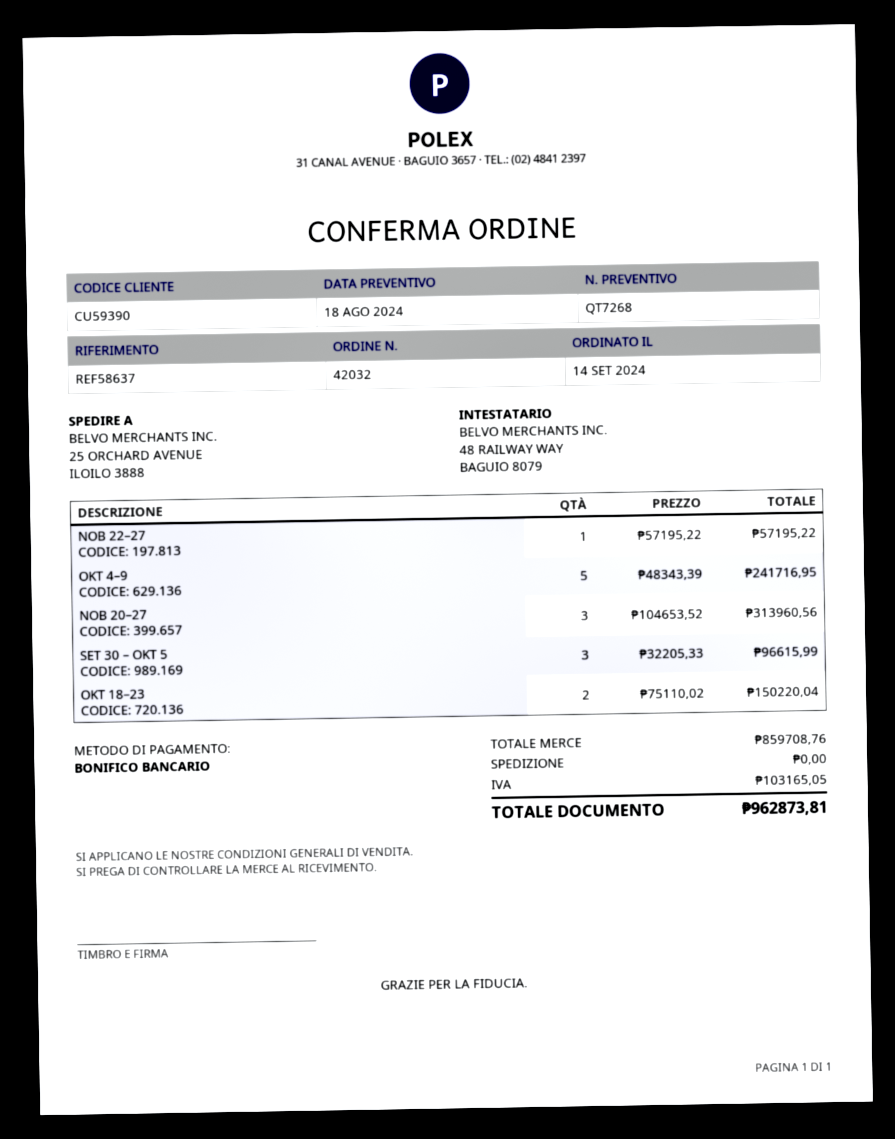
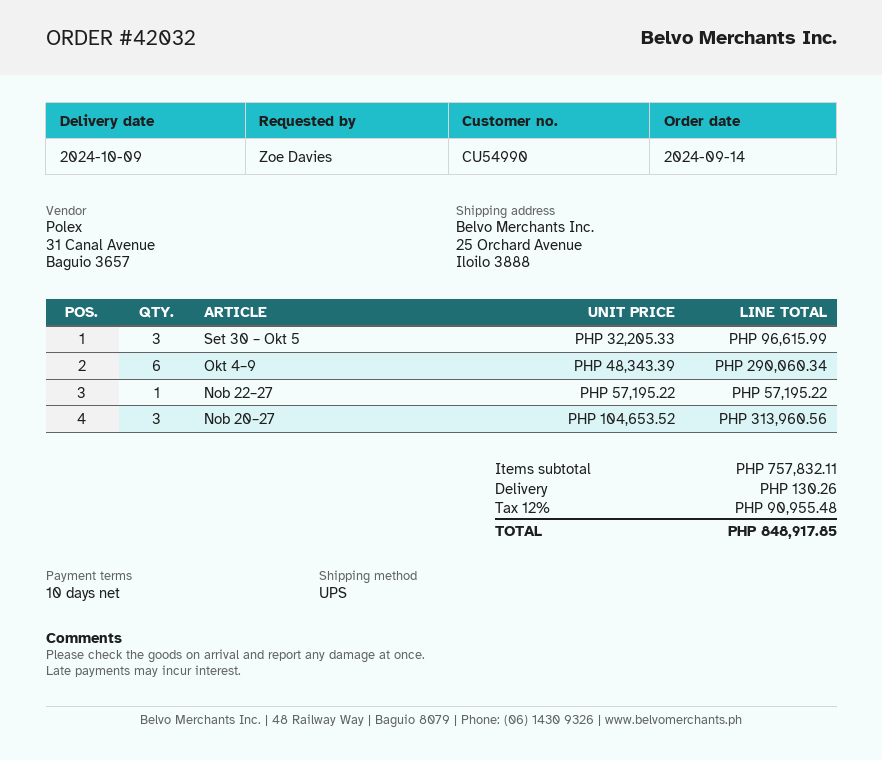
customer number: CU59390 -> CU54990
OKT 4–9: 5 x 48343.39 = 241716.95 -> 6 x 48343.39 = 290060.34
OKT 18–23: 2 x 75110.02 = 150220.04 -> none
subtotal: 859708.76 -> 757832.11
shipping: 0.00 -> 130.26
tax: 103165.05 -> 90955.48
total: 962873.81 -> 848917.85

